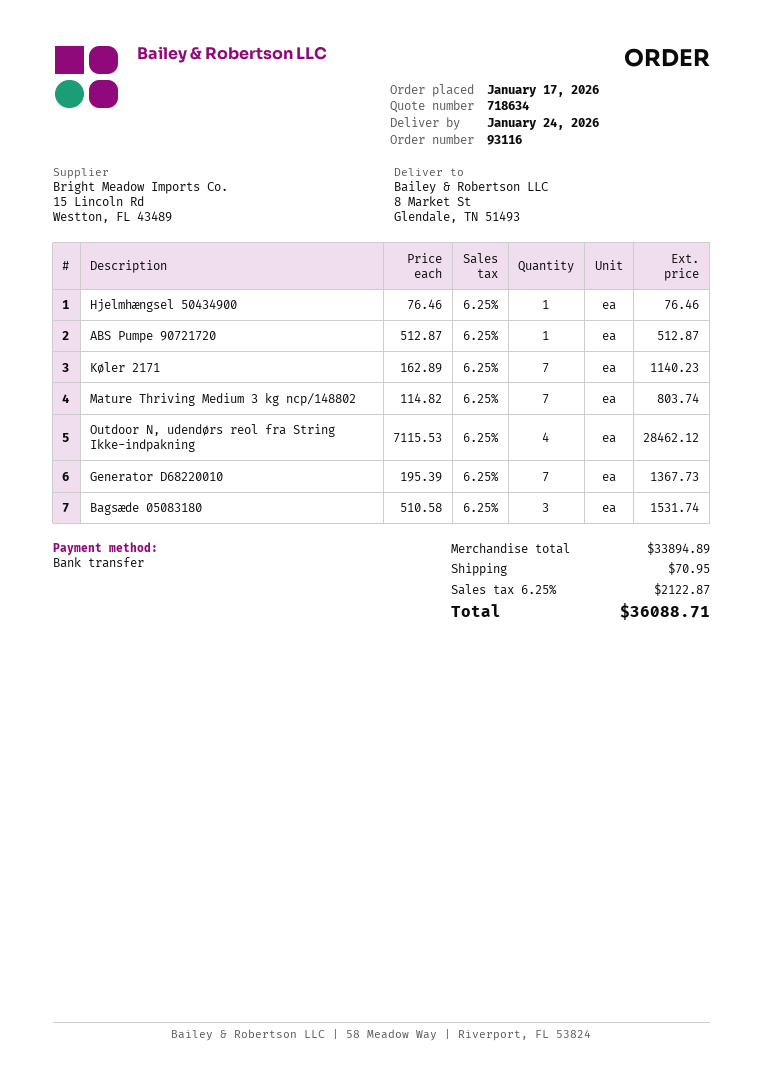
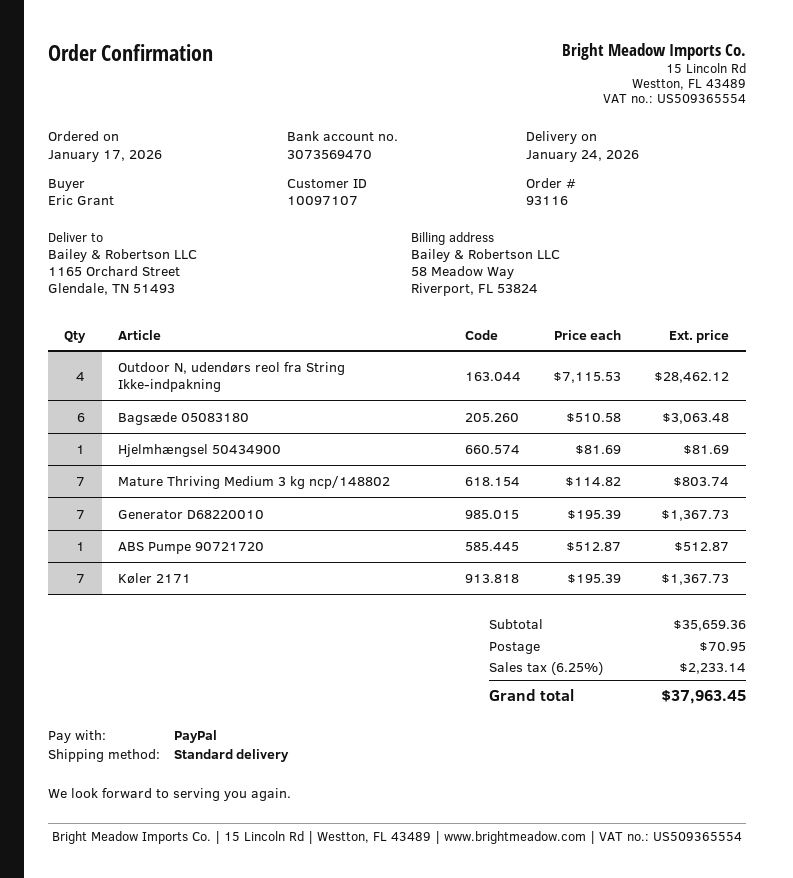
payment method: bank transfer -> PayPal
ship to: 8 Market St, Glendale, TN 51493 -> 1165 Orchard Street, Glendale, TN 51493
Hjelmhængsel 50434900: 1 x 76.46 = 76.46 -> 1 x 81.69 = 81.69
Køler 2171: 7 x 162.89 = 1140.23 -> 7 x 195.39 = 1367.73
Bagsæde 05083180: 3 x 510.58 = 1531.74 -> 6 x 510.58 = 3063.48
subtotal: 33894.89 -> 35659.36
tax: 6.25% = 2122.87 -> 6.25% = 2233.14
total: 36088.71 -> 37963.45

